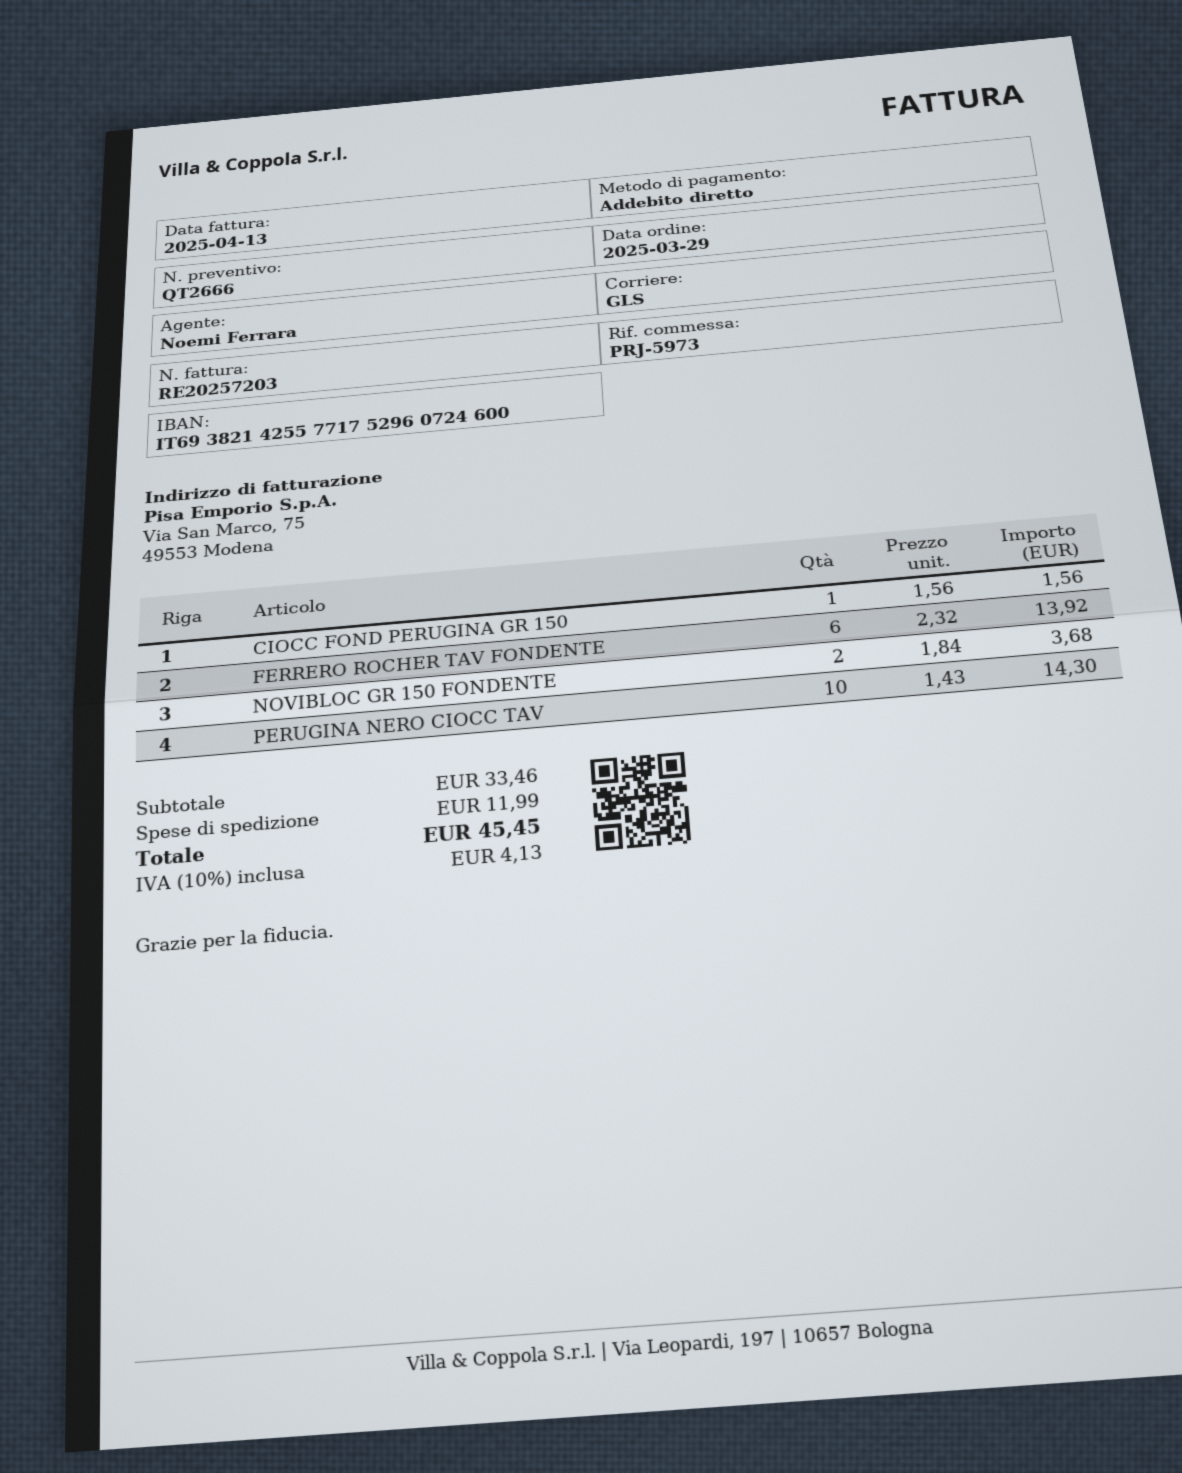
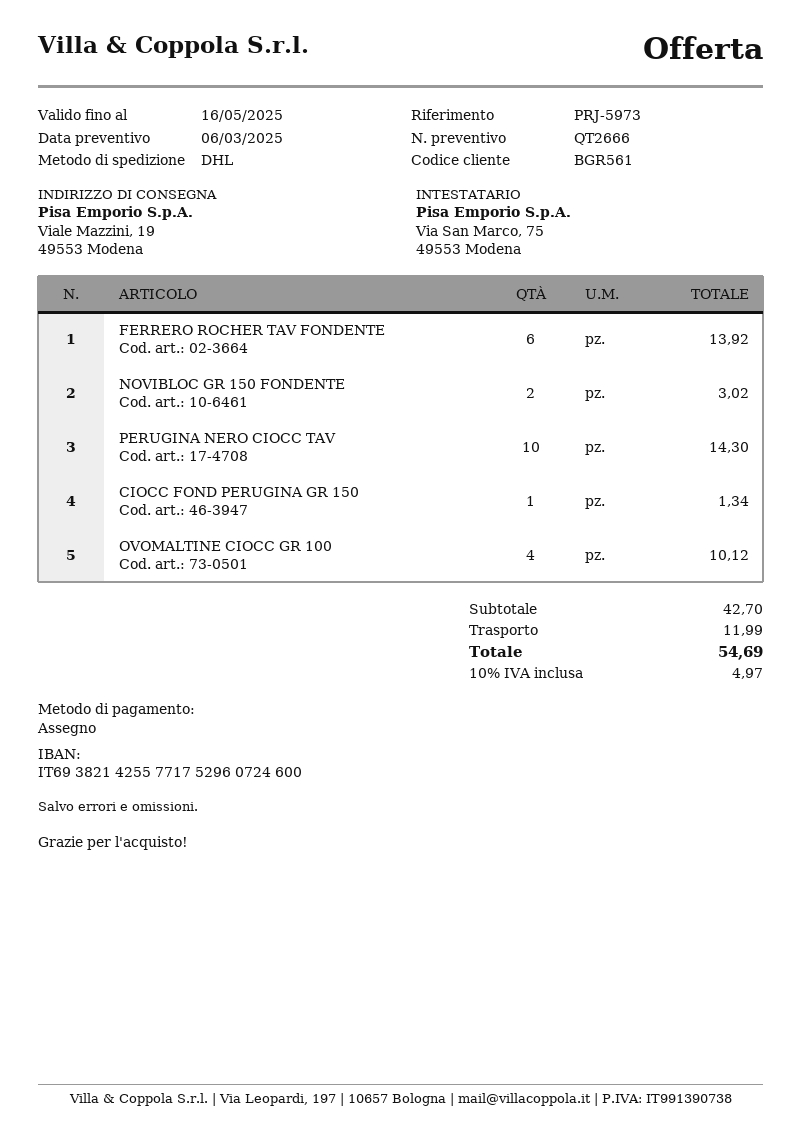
payment method: direct debit -> cheque
shipping method: GLS -> DHL
CIOCC FOND PERUGINA GR 150: 1 for 1.56 -> 1 for 1.34
NOVIBLOC GR 150 FONDENTE: 2 for 3.68 -> 2 for 3.02
OVOMALTINE CIOCC GR 100: none -> 4 for 10.12
subtotal: 33.46 -> 42.70
tax: 10% = 4.13 -> 10% = 4.97
total: 45.45 -> 54.69

